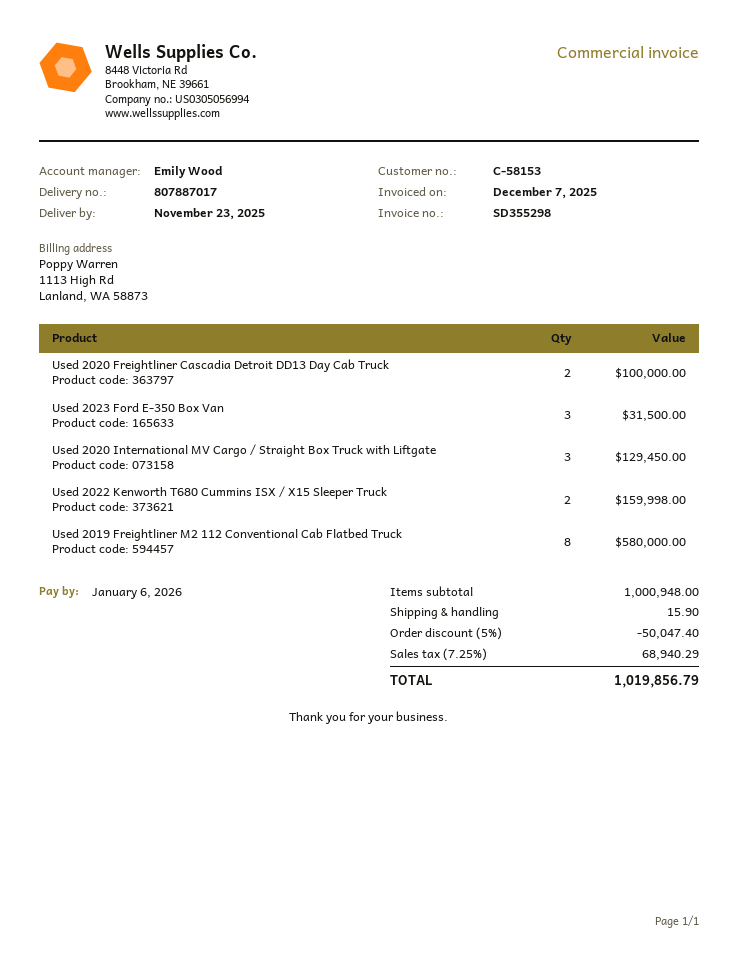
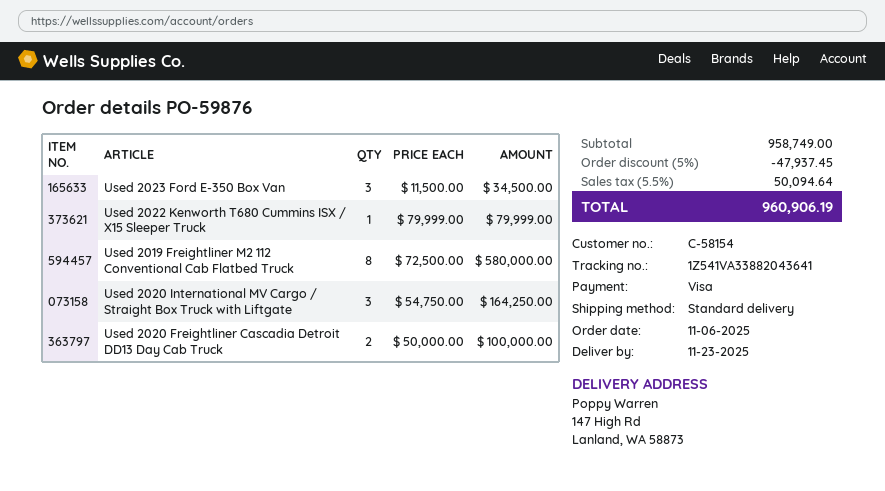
customer number: C-58153 -> C-58154
Used 2023 Ford E-350 Box Van: 3 for 31500.00 -> 3 for 34500.00
Used 2020 International MV Cargo / Straight Box Truck with Liftgate: 3 for 129450.00 -> 3 for 164250.00
Used 2022 Kenworth T680 Cummins ISX / X15 Sleeper Truck: 2 for 159998.00 -> 1 for 79999.00
subtotal: 1000948.00 -> 958749.00
discount: 5% = 50047.40 -> 5% = 47937.45
shipping: 15.90 -> none
tax: 7.25% = 68940.29 -> 5.5% = 50094.64
total: 1019856.79 -> 960906.19

